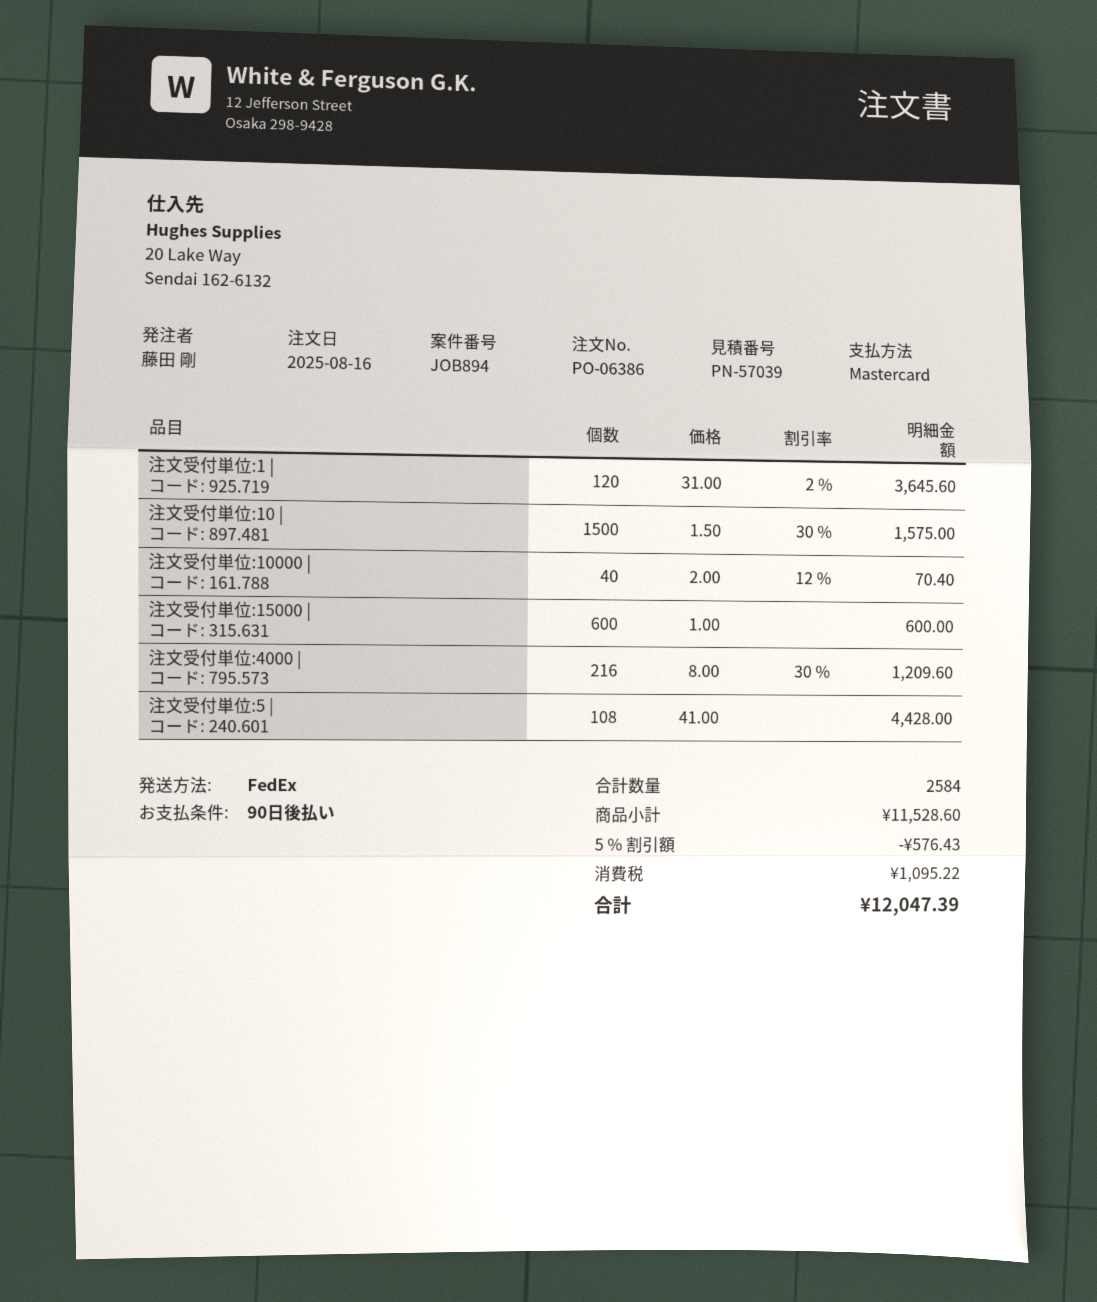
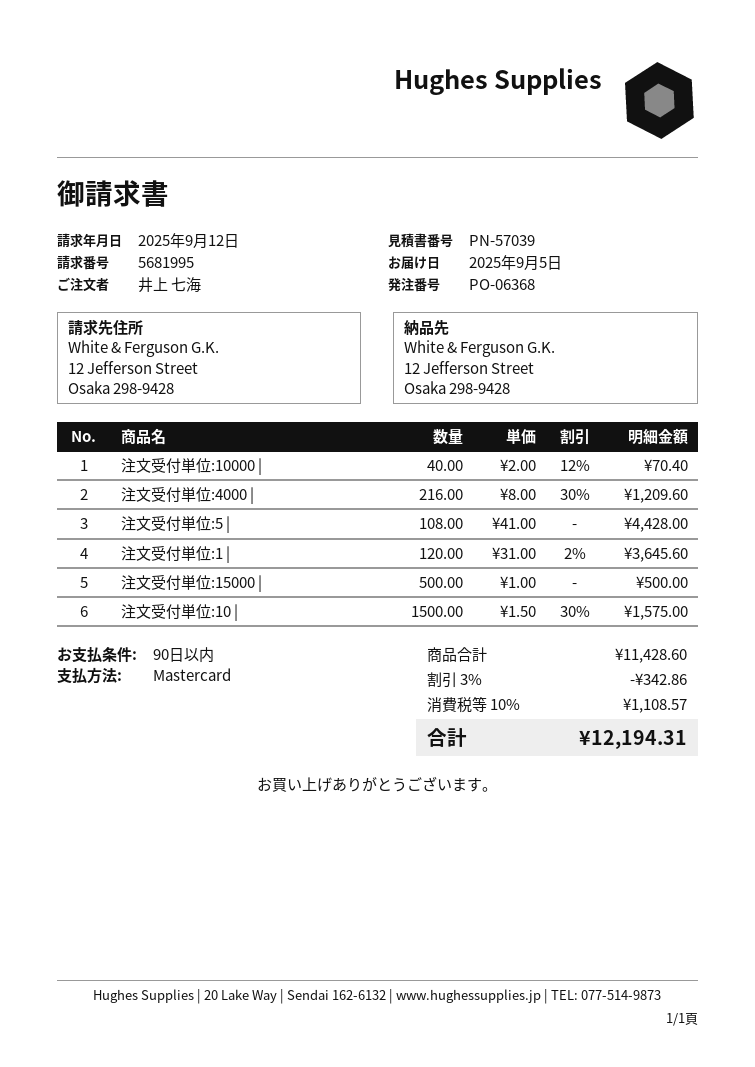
order number: PO-06386 -> PO-06368
ordered by: 藤田 剛 -> 井上 七海
注文受付単位:15000 |: 600 x 1.00 = 600.00 -> 500 x 1.00 = 500.00
subtotal: 11528.60 -> 11428.60
discount: 5% = 576.43 -> 3% = 342.86
tax: 1095.22 -> 1108.57
total: 12047.39 -> 12194.31

